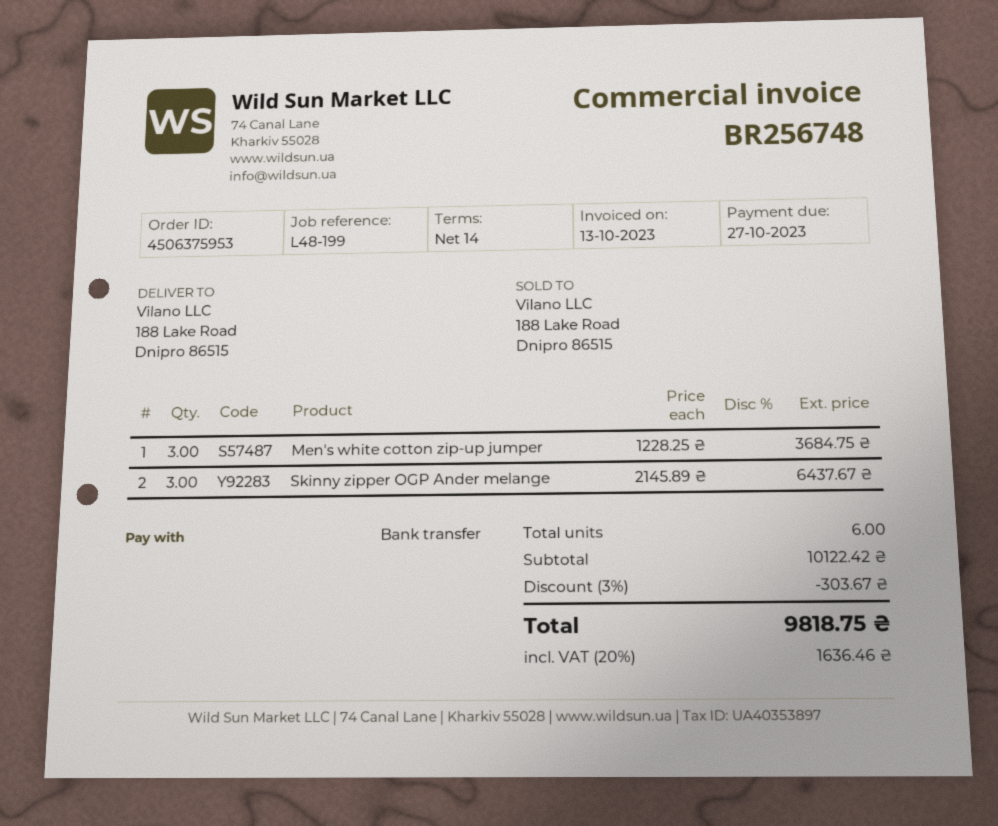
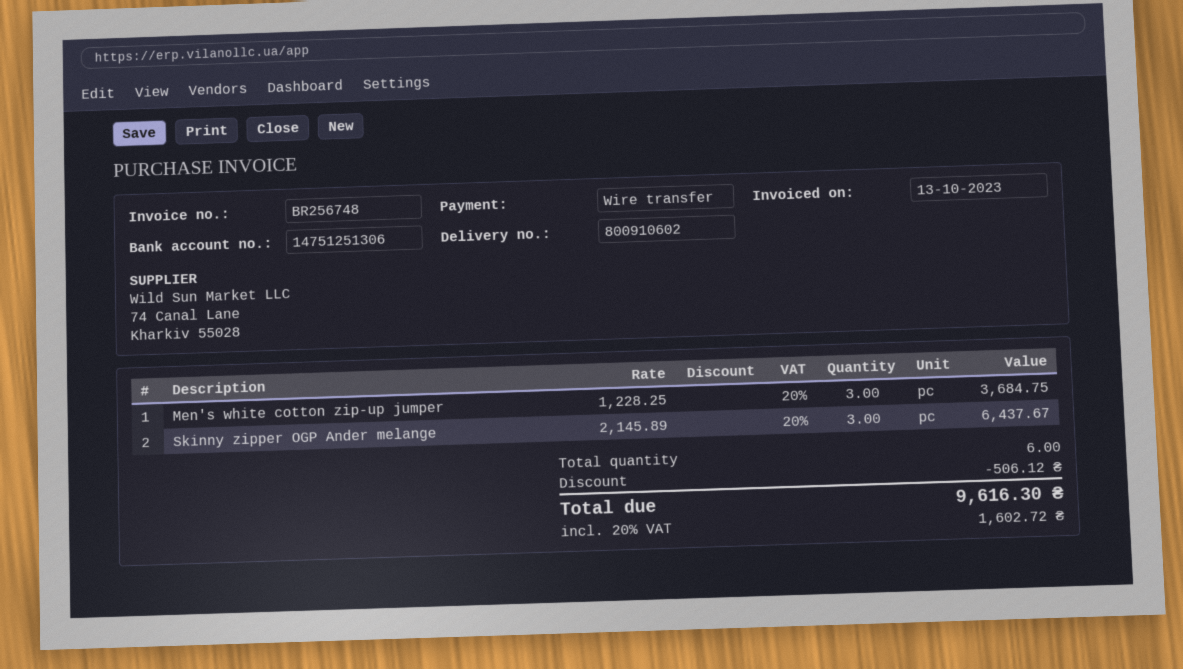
discount: 303.67 -> 506.12
tax: 20% = 1636.46 -> 20% = 1602.72
total: 9818.75 -> 9616.30

